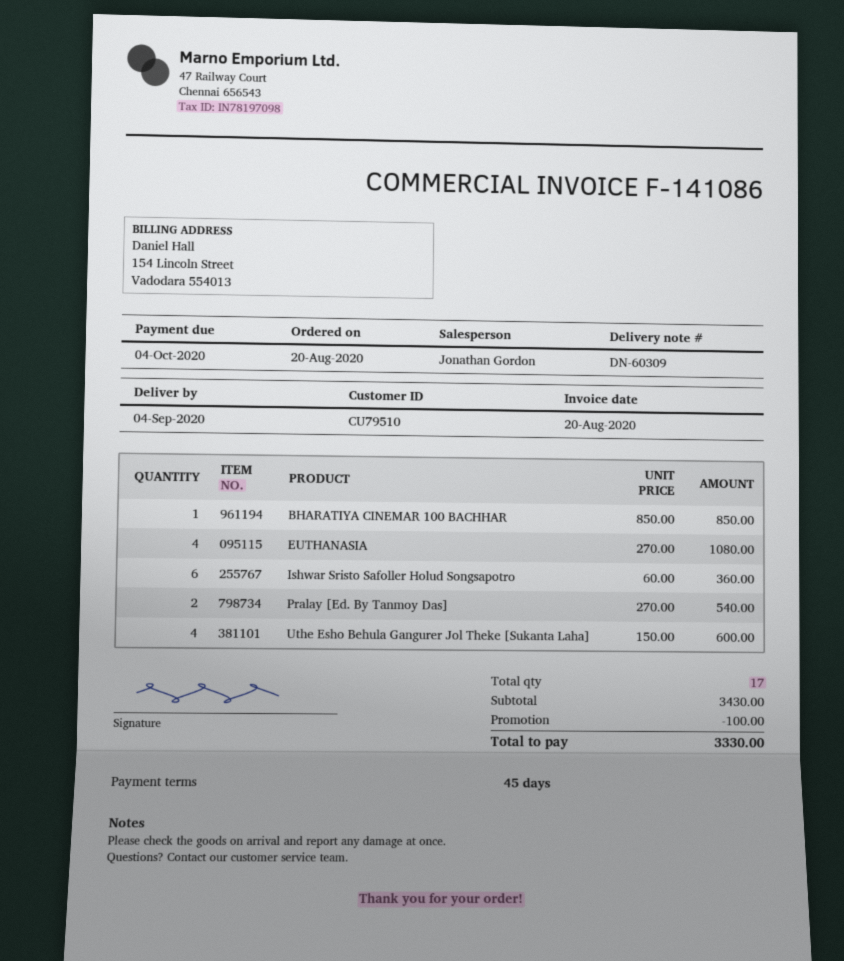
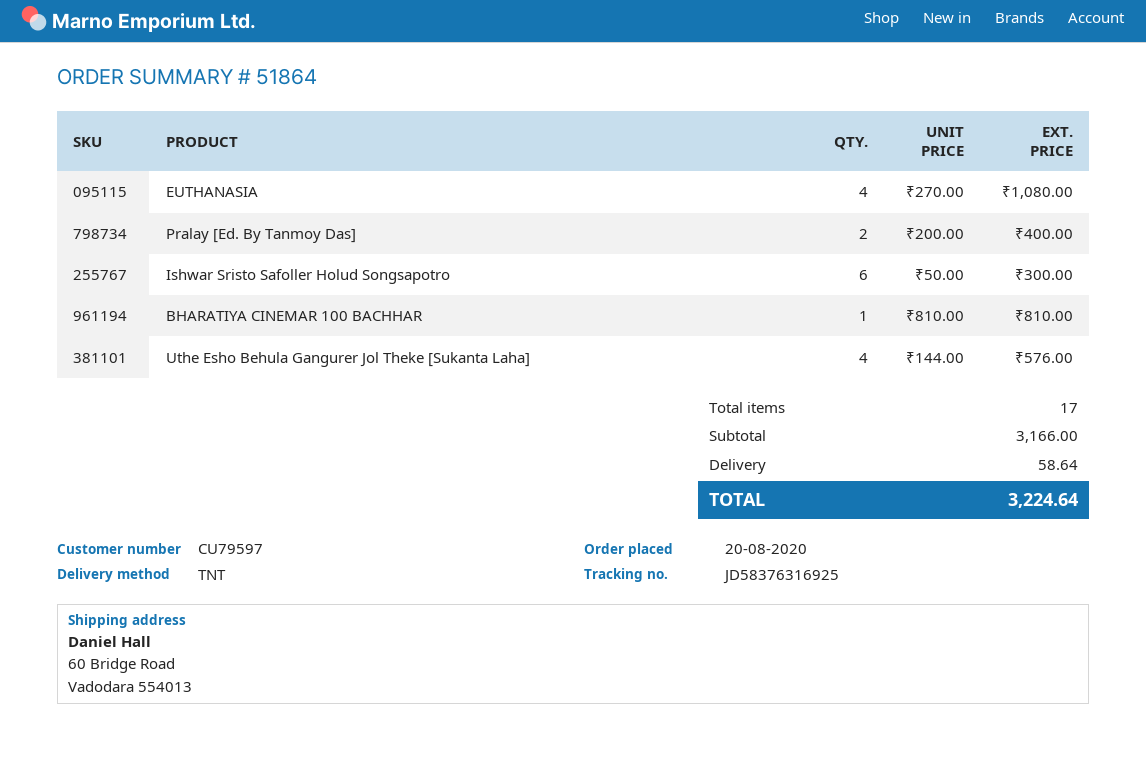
customer number: CU79510 -> CU79597
BHARATIYA CINEMAR 100 BACHHAR: 1 x 850.00 = 850.00 -> 1 x 810.00 = 810.00
Ishwar Sristo Safoller Holud Songsapotro: 6 x 60.00 = 360.00 -> 6 x 50.00 = 300.00
Pralay [Ed. By Tanmoy Das]: 2 x 270.00 = 540.00 -> 2 x 200.00 = 400.00
Uthe Esho Behula Gangurer Jol Theke [Sukanta Laha]: 4 x 150.00 = 600.00 -> 4 x 144.00 = 576.00
subtotal: 3430.00 -> 3166.00
discount: 100.00 -> none
shipping: none -> 58.64
total: 3330.00 -> 3224.64

